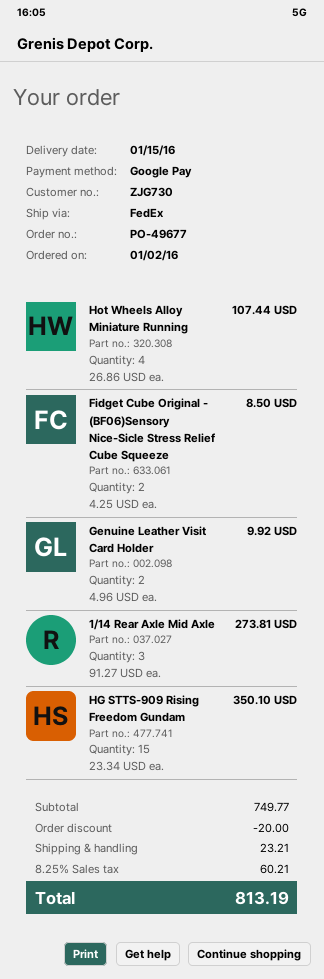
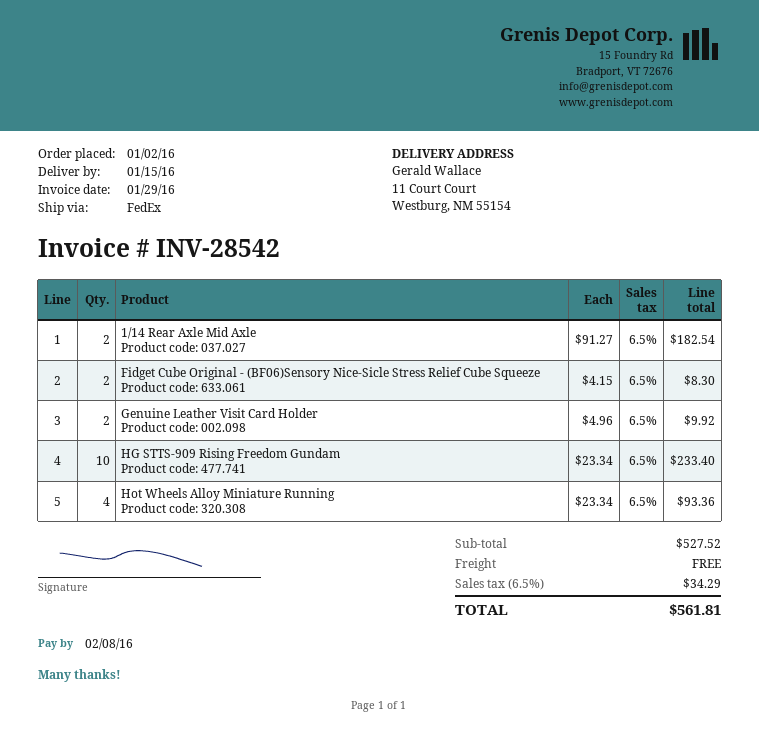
Hot Wheels Alloy Miniature Running: 4 x 26.86 = 107.44 -> 4 x 23.34 = 93.36
Fidget Cube Original - (BF06)Sensory Nice-Sicle Stress Relief Cube Squeeze: 2 x 4.25 = 8.50 -> 2 x 4.15 = 8.30
1/14 Rear Axle Mid Axle: 3 x 91.27 = 273.81 -> 2 x 91.27 = 182.54
HG STTS-909 Rising Freedom Gundam: 15 x 23.34 = 350.10 -> 10 x 23.34 = 233.40
subtotal: 749.77 -> 527.52
discount: 20.00 -> none
shipping: 23.21 -> 0.00
tax: 8.25% = 60.21 -> 6.5% = 34.29
total: 813.19 -> 561.81

